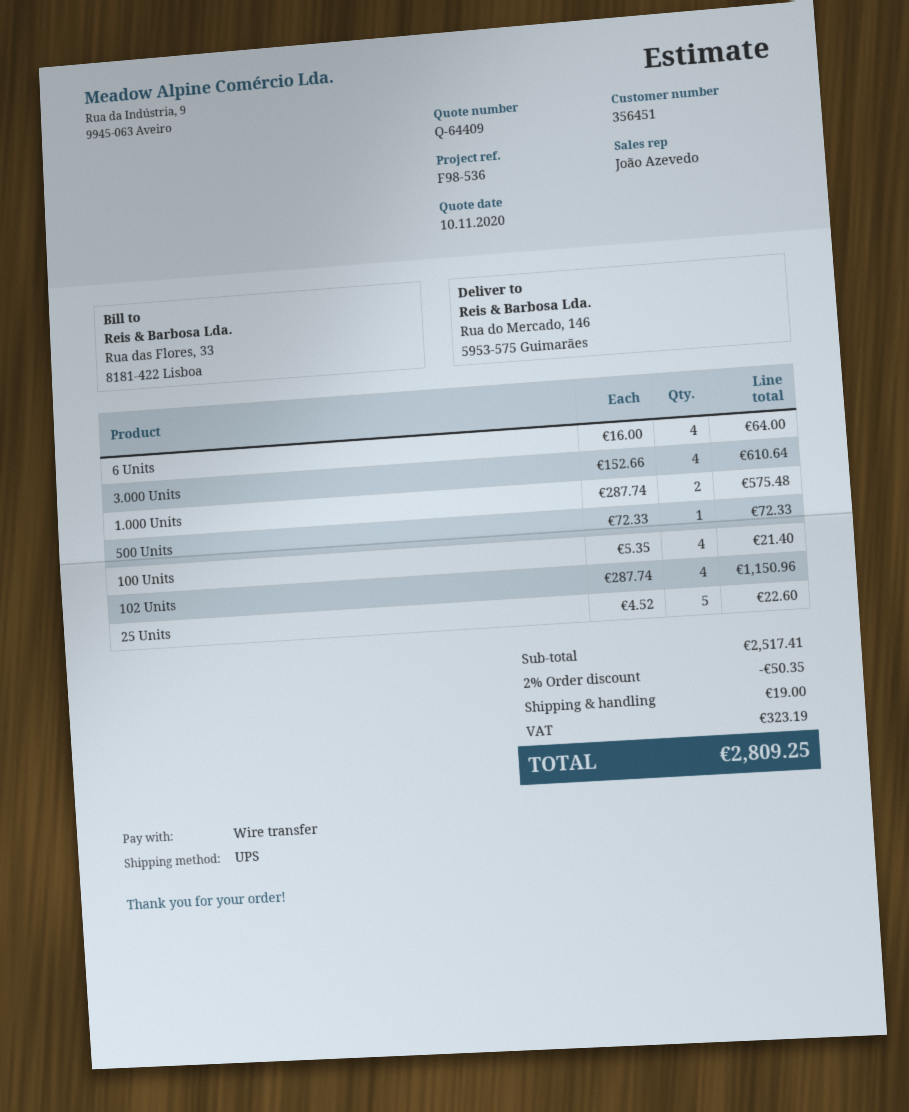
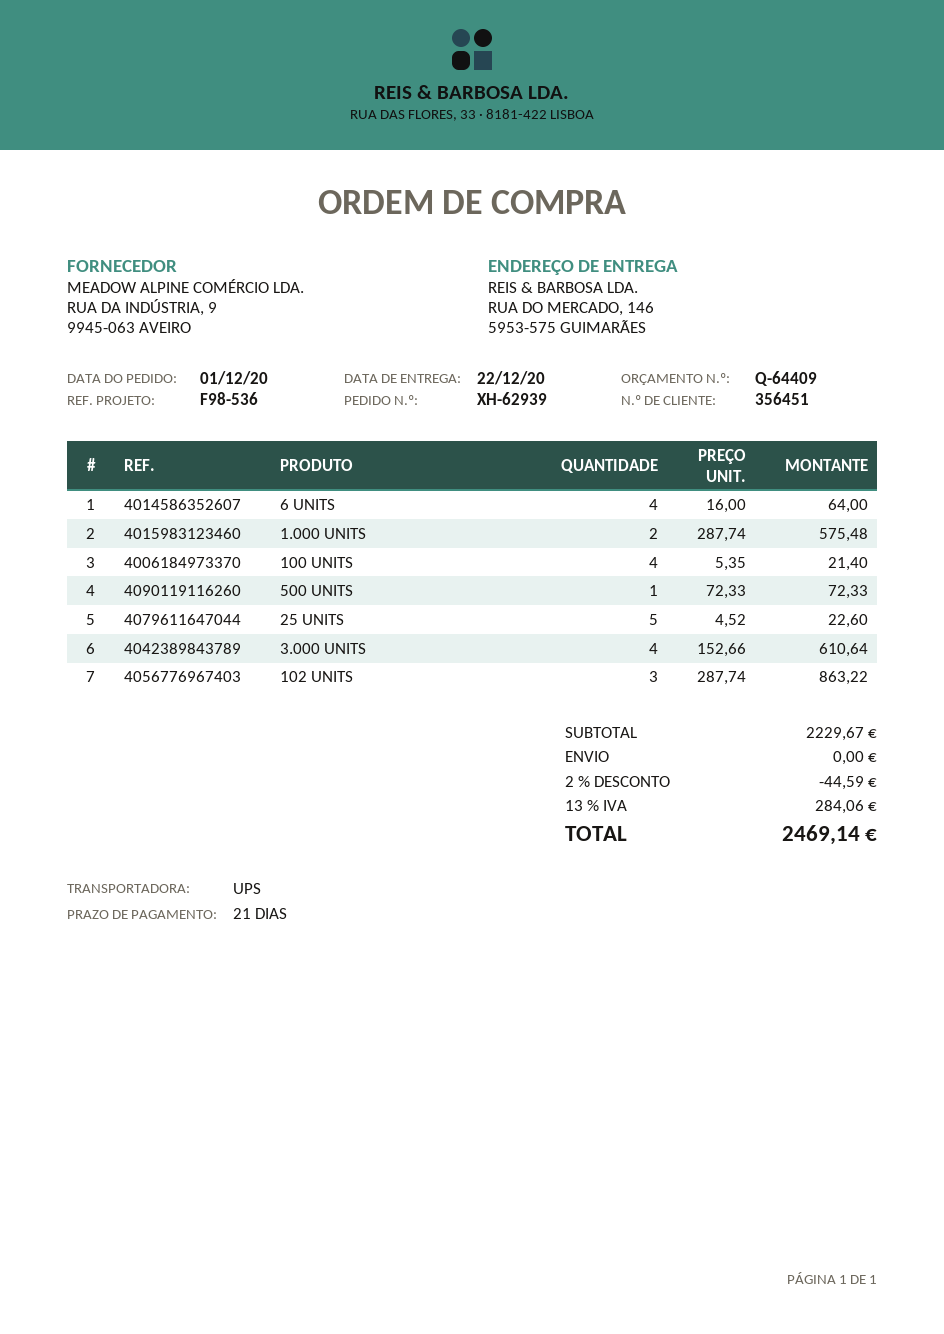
102 Units: 4 x 287.74 = 1150.96 -> 3 x 287.74 = 863.22
subtotal: 2517.41 -> 2229.67
discount: 2% = 50.35 -> 2% = 44.59
shipping: 19.00 -> 0.00
tax: 323.19 -> 284.06
total: 2809.25 -> 2469.14

